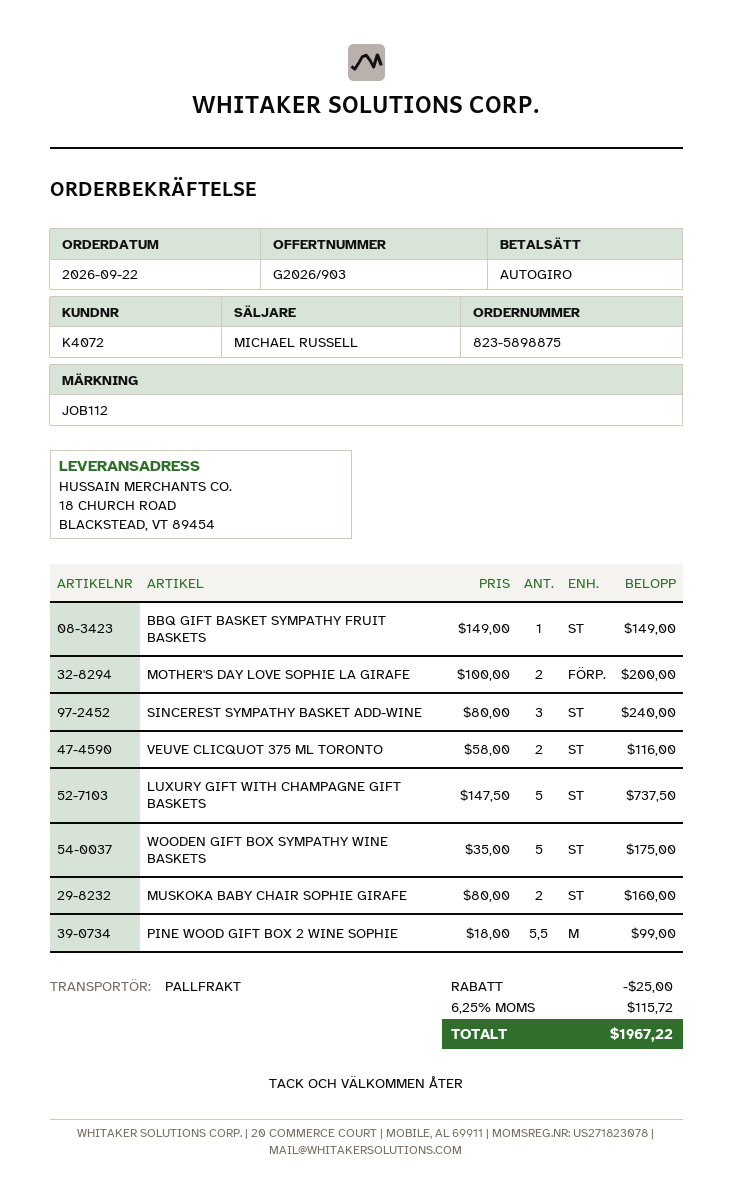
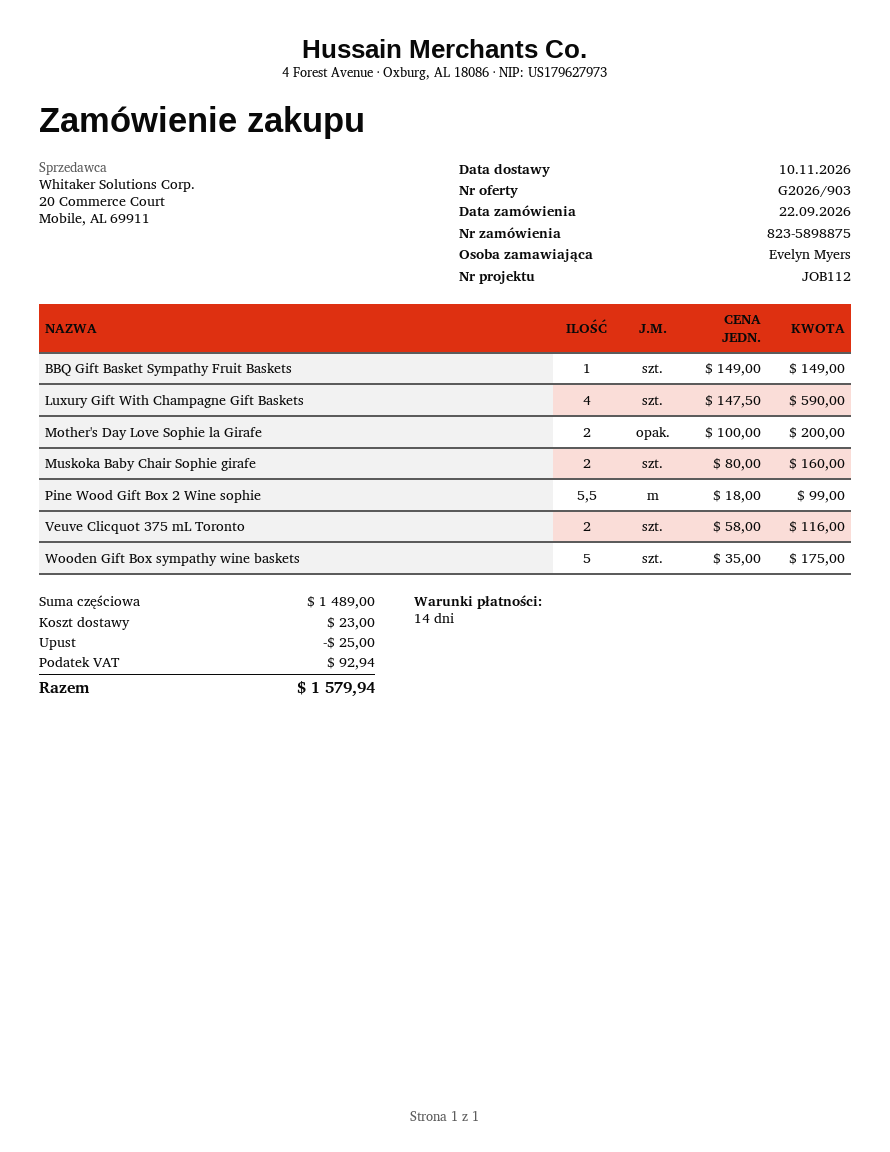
SINCEREST SYMPATHY BASKET ADD-WINE: 3 x 80.00 = 240.00 -> none
LUXURY GIFT WITH CHAMPAGNE GIFT BASKETS: 5 x 147.50 = 737.50 -> 4 x 147.50 = 590.00
shipping: none -> 23.00
tax: 115.72 -> 92.94
total: 1967.22 -> 1579.94

